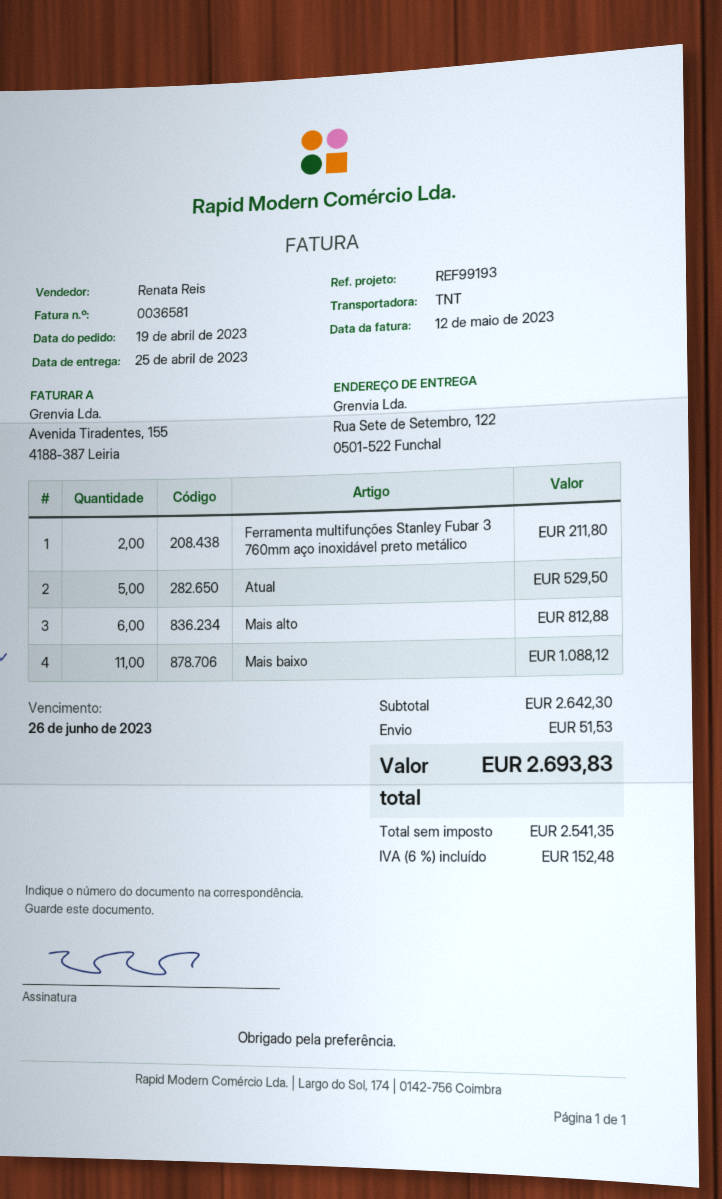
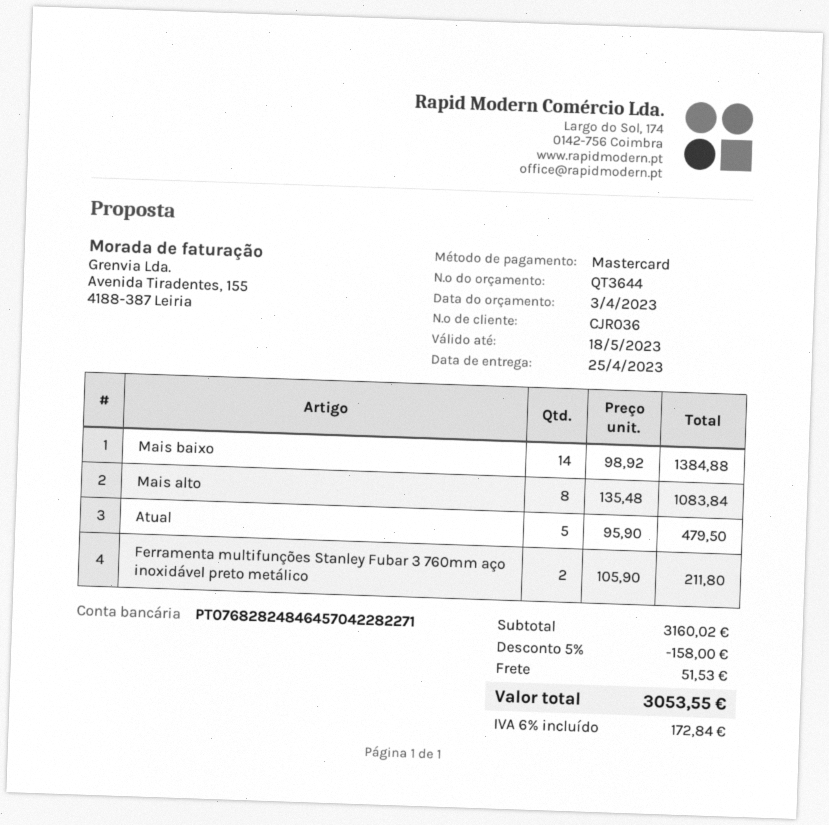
Atual: 5 for 529.50 -> 5 for 479.50
Mais alto: 6 for 812.88 -> 8 for 1083.84
Mais baixo: 11 for 1088.12 -> 14 for 1384.88
subtotal: 2642.30 -> 3160.02
discount: none -> 5% = 158.00
tax: 6% = 152.48 -> 6% = 172.84
total: 2693.83 -> 3053.55

